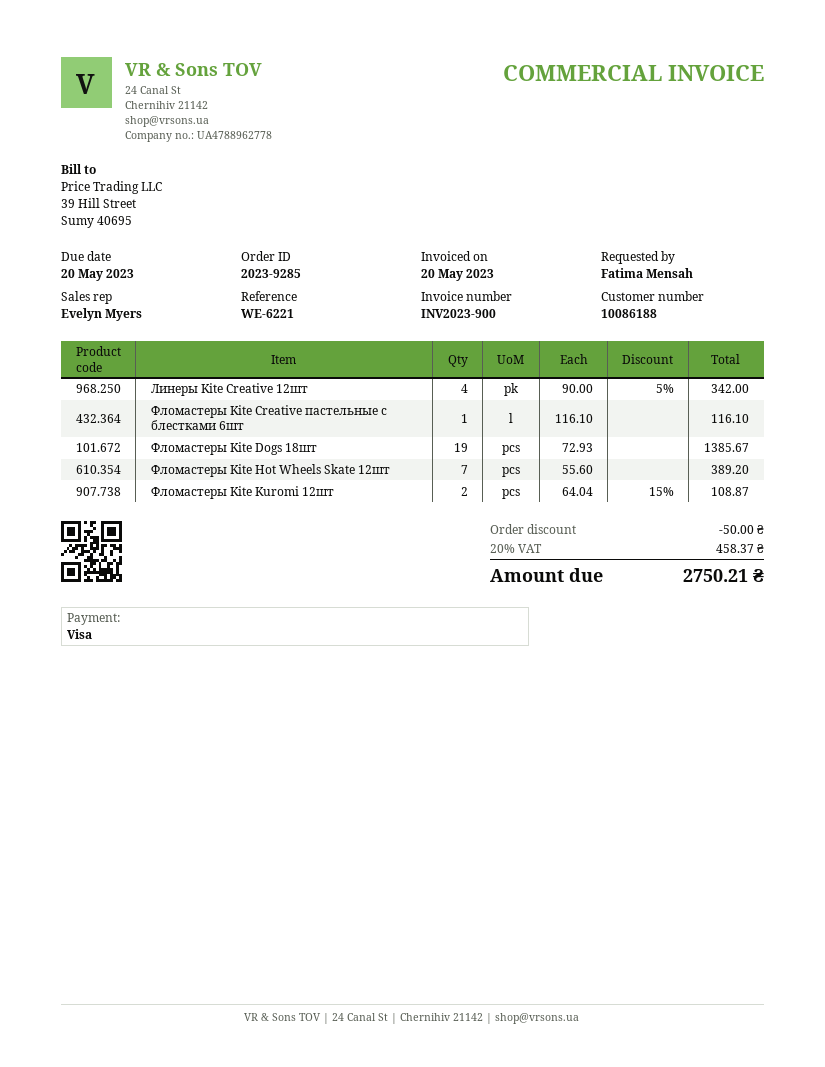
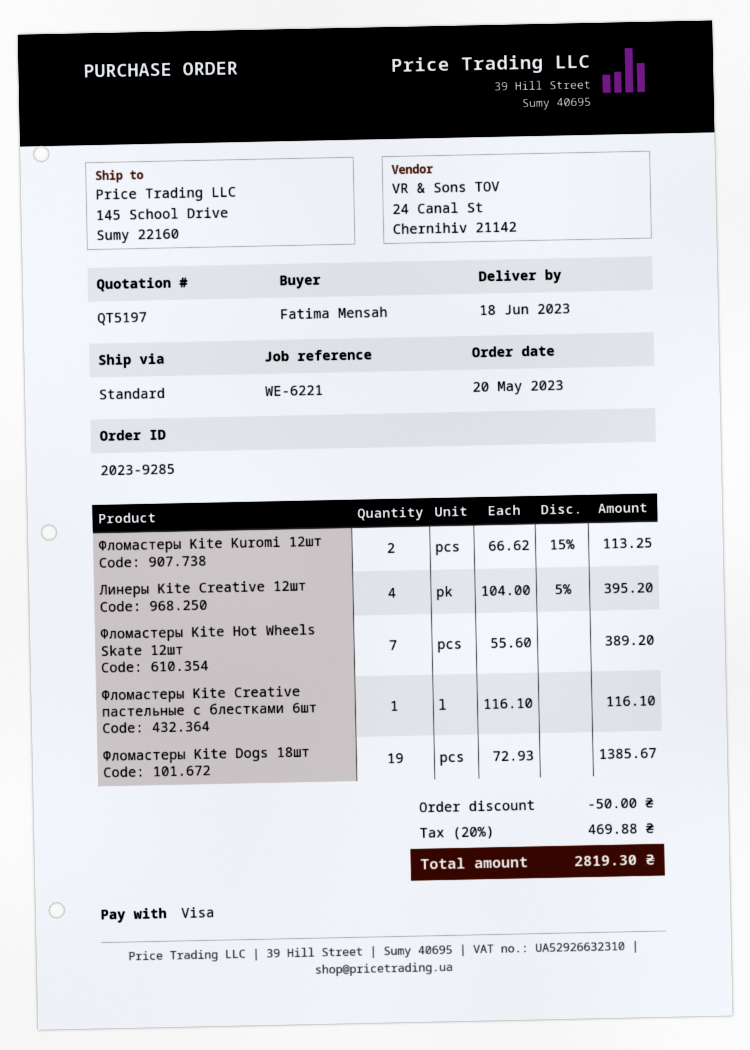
Линеры Kite Creative 12шт: 4 x 90.00 - 5% = 342.00 -> 4 x 104.00 - 5% = 395.20
Фломастеры Kite Kuromi 12шт: 2 x 64.04 - 15% = 108.87 -> 2 x 66.62 - 15% = 113.25
tax: 20% = 458.37 -> 20% = 469.88
total: 2750.21 -> 2819.30

